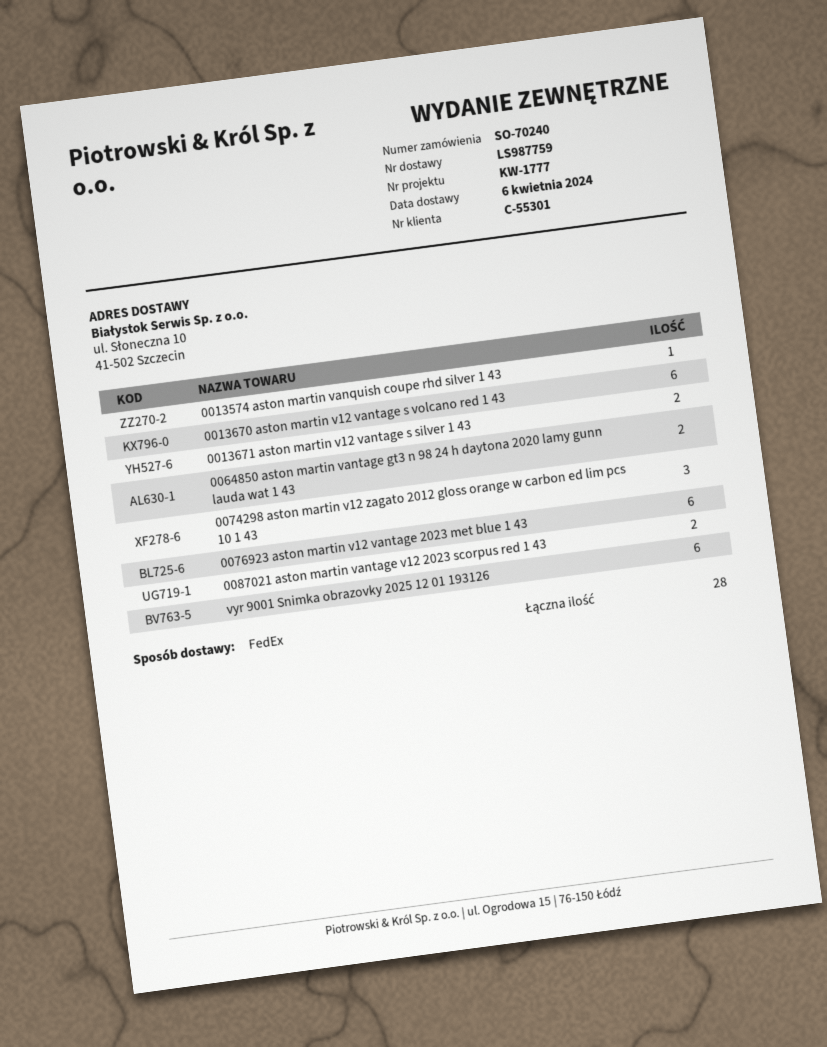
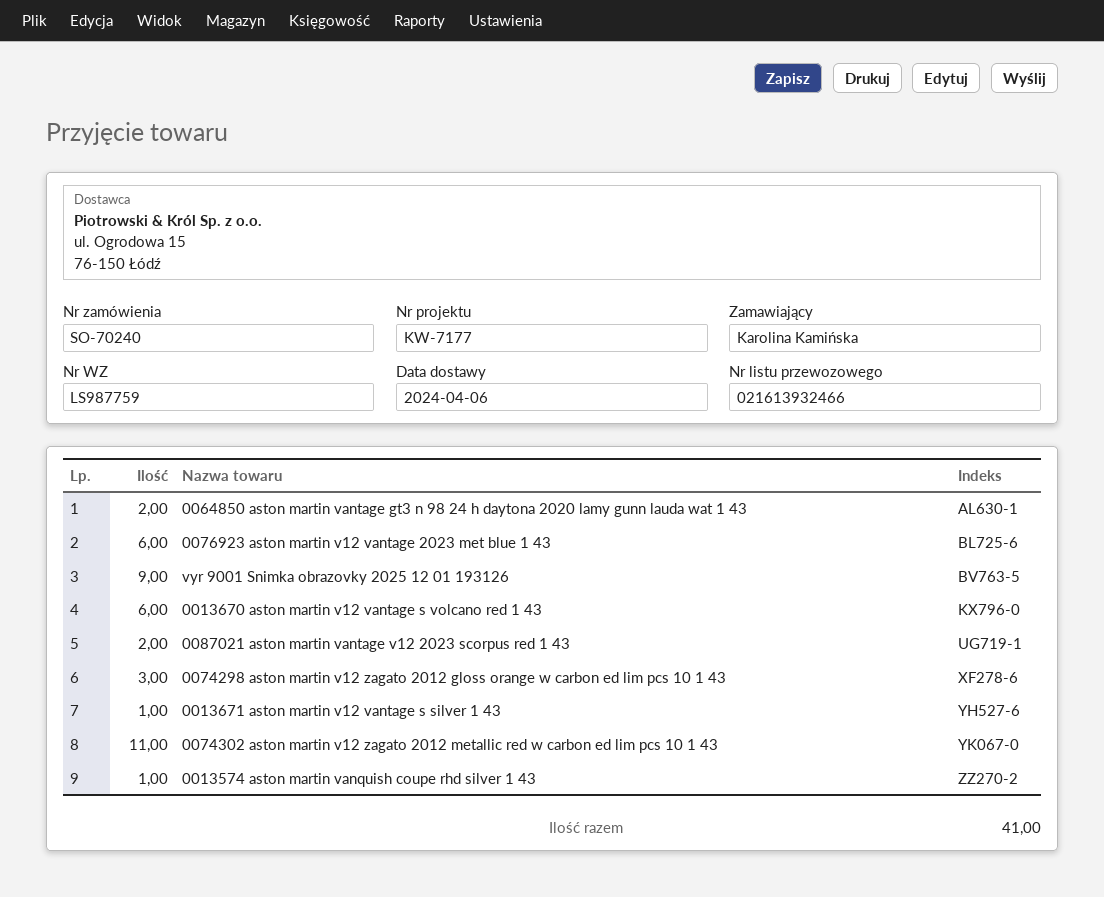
reference: KW-1777 -> KW-7177
0013671 aston martin v12 vantage s silver 1 43: 2 -> 1
vyr 9001 Snimka obrazovky 2025 12 01 193126: 6 -> 9
0074302 aston martin v12 zagato 2012 metallic red w carbon ed lim pcs 10 1 43: none -> 11
total quantity: 28 -> 41

